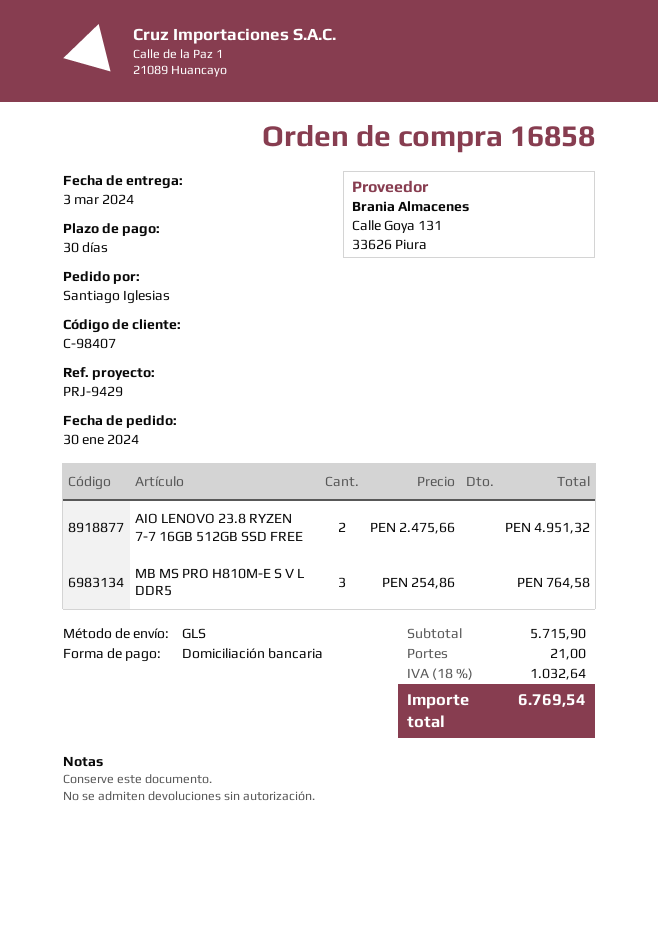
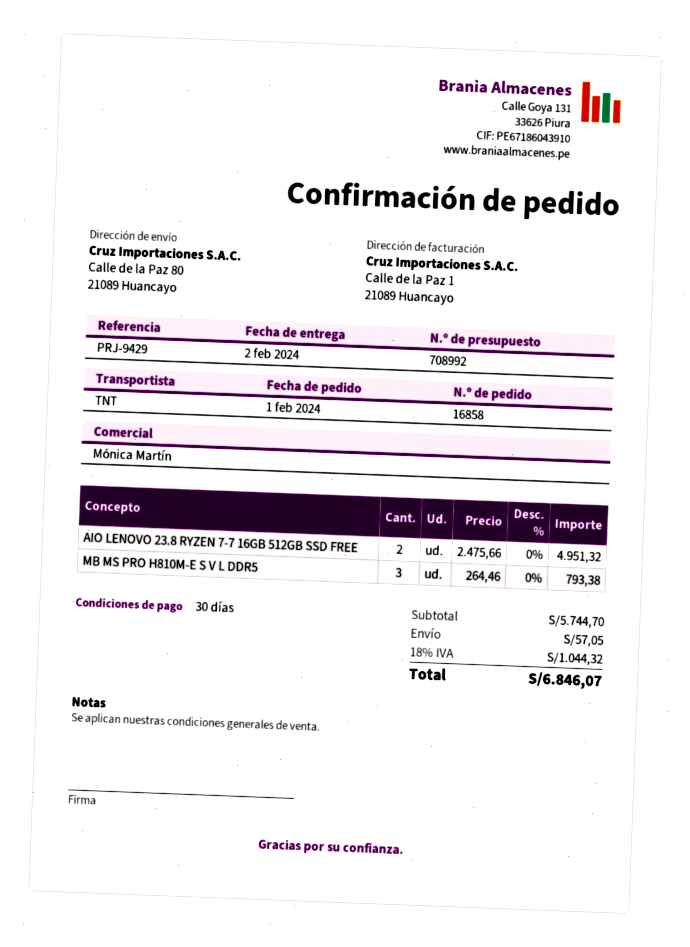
order date: 2024-01-30 -> 2024-02-01
delivery date: 2024-03-03 -> 2024-02-02
shipping method: GLS -> TNT
MB MS PRO H810M-E S V L DDR5: 3 x 254.86 = 764.58 -> 3 x 264.46 = 793.38
subtotal: 5715.90 -> 5744.70
shipping: 21.00 -> 57.05
tax: 18% = 1032.64 -> 18% = 1044.32
total: 6769.54 -> 6846.07

